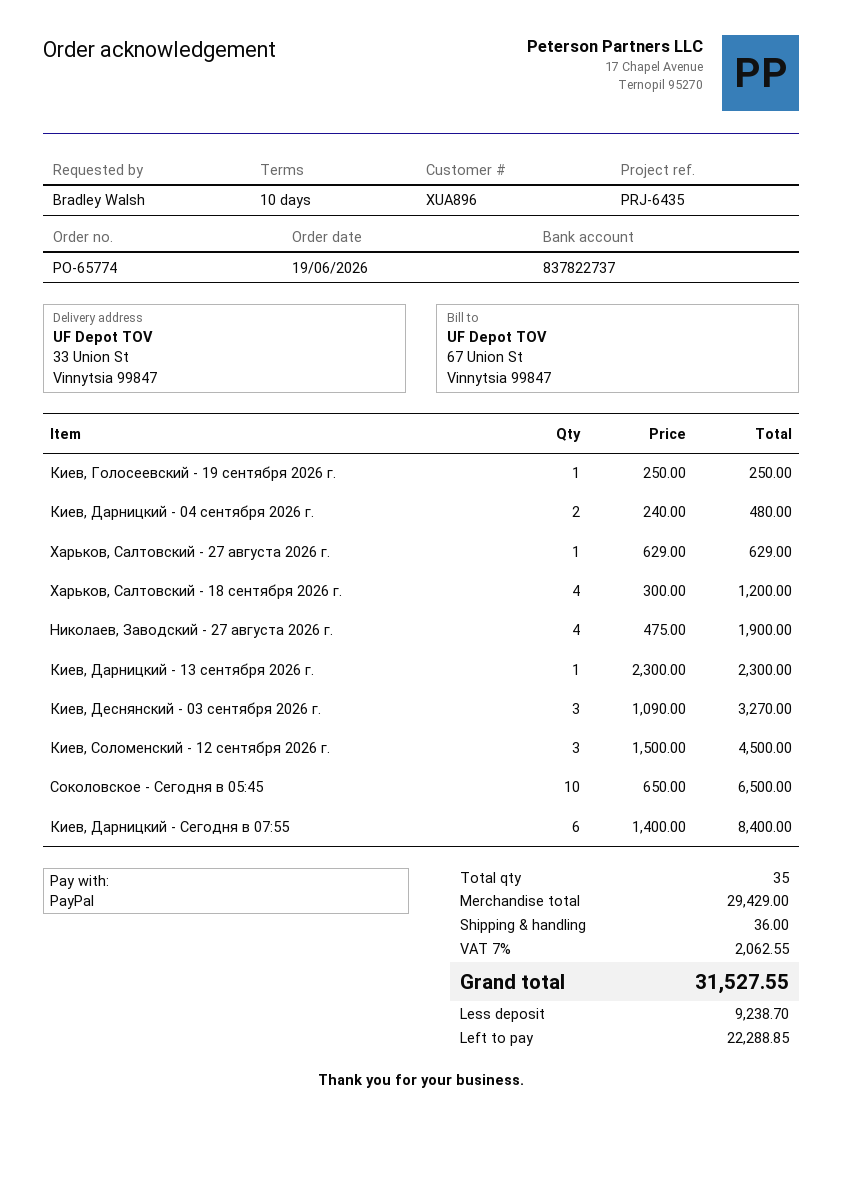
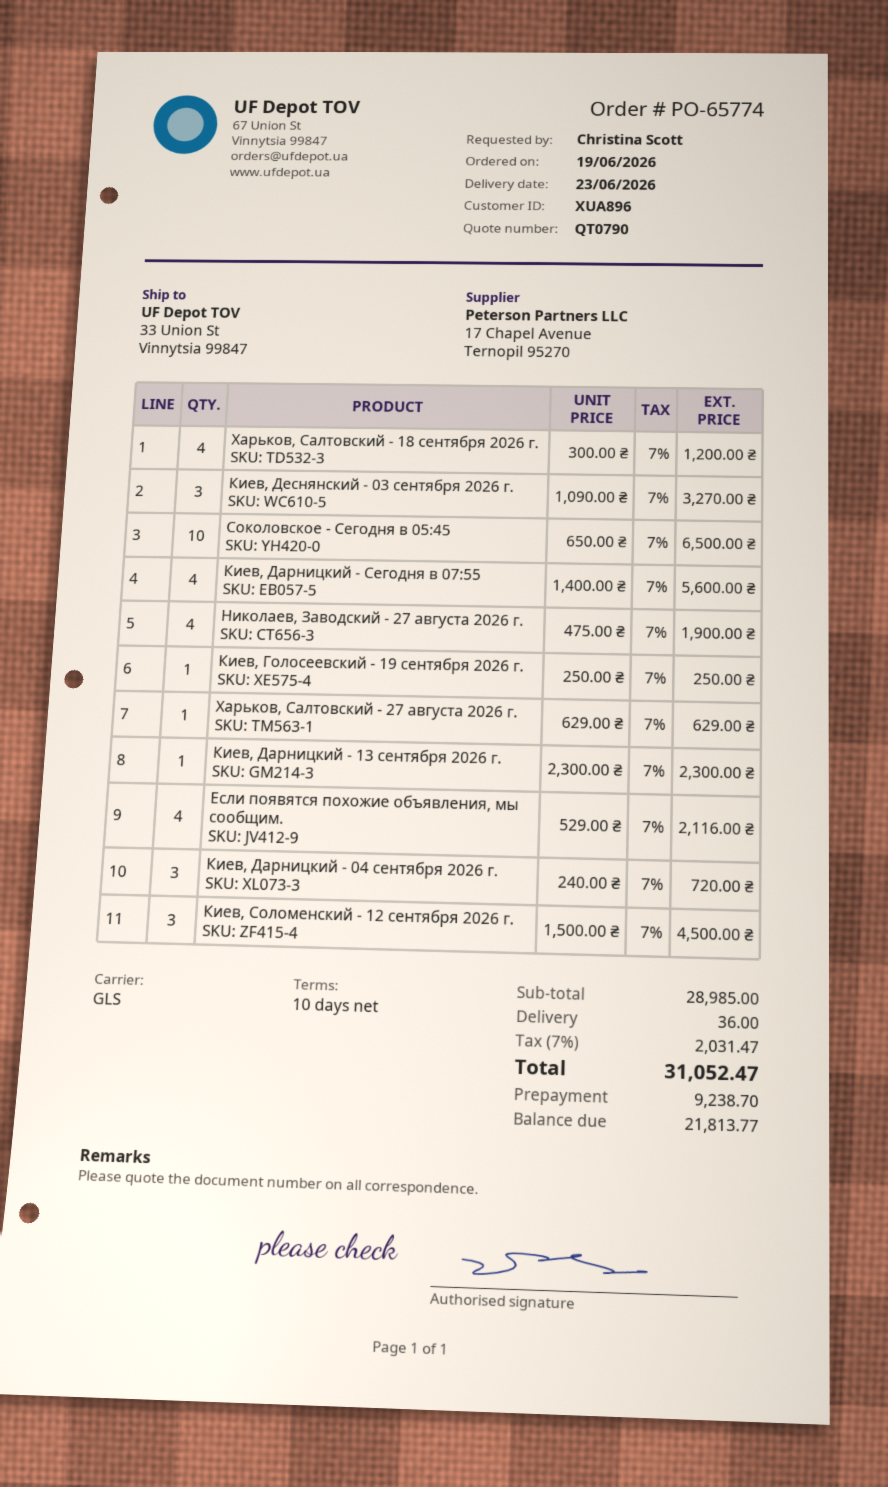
ordered by: Bradley Walsh -> Christina Scott
Киев, Дарницкий - 04 сентября 2026 г.: 2 x 240.00 = 480.00 -> 3 x 240.00 = 720.00
Киев, Дарницкий - Сегодня в 07:55: 6 x 1400.00 = 8400.00 -> 4 x 1400.00 = 5600.00
Если появятся похожие объявления, мы сообщим.: none -> 4 x 529.00 = 2116.00
subtotal: 29429.00 -> 28985.00
tax: 7% = 2062.55 -> 7% = 2031.47
total: 31527.55 -> 31052.47
balance: 22288.85 -> 21813.77

